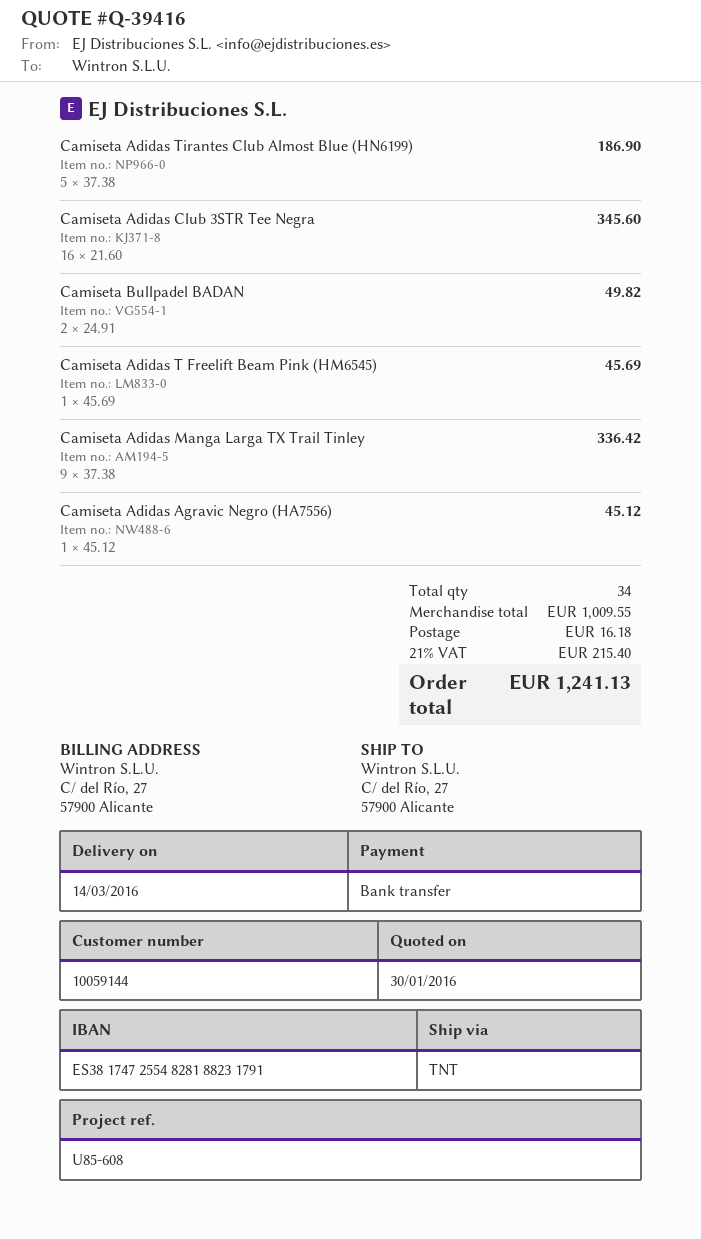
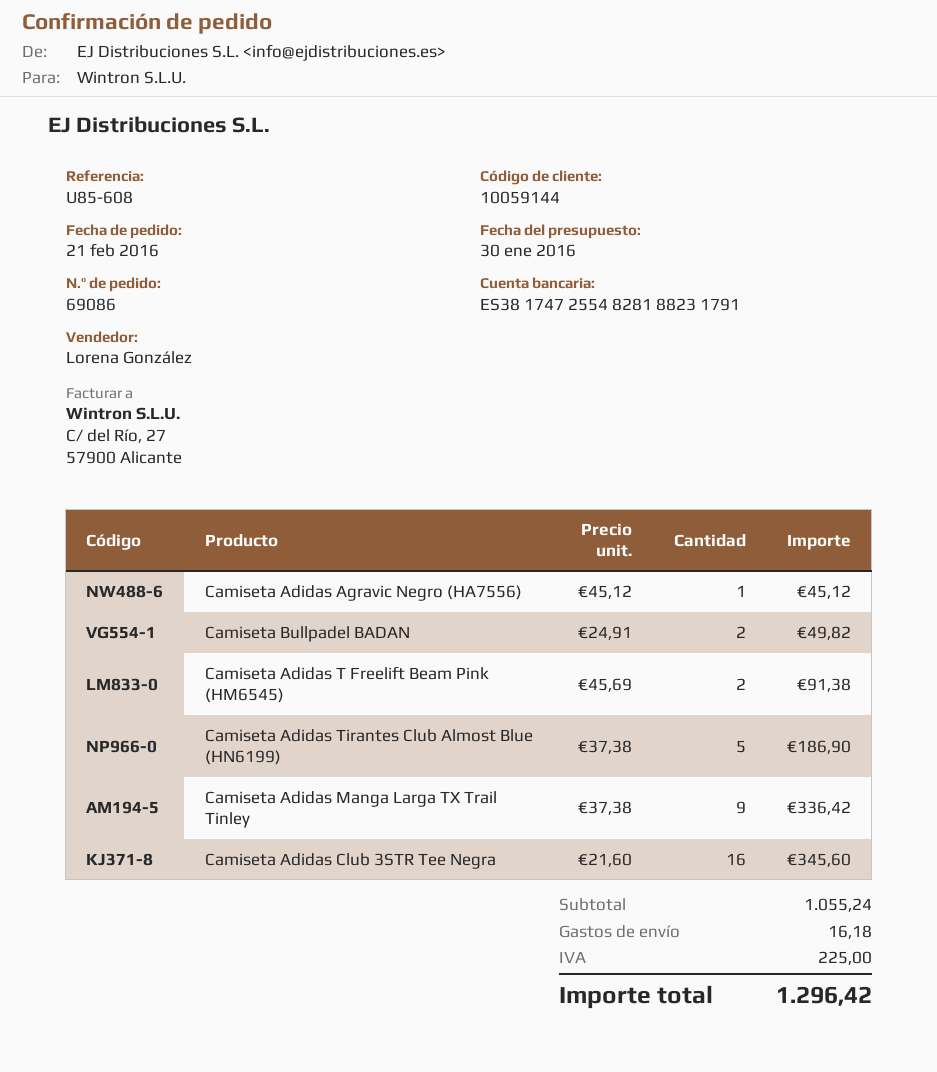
Camiseta Adidas T Freelift Beam Pink (HM6545): 1 x 45.69 = 45.69 -> 2 x 45.69 = 91.38
subtotal: 1009.55 -> 1055.24
tax: 215.40 -> 225.00
total: 1241.13 -> 1296.42

